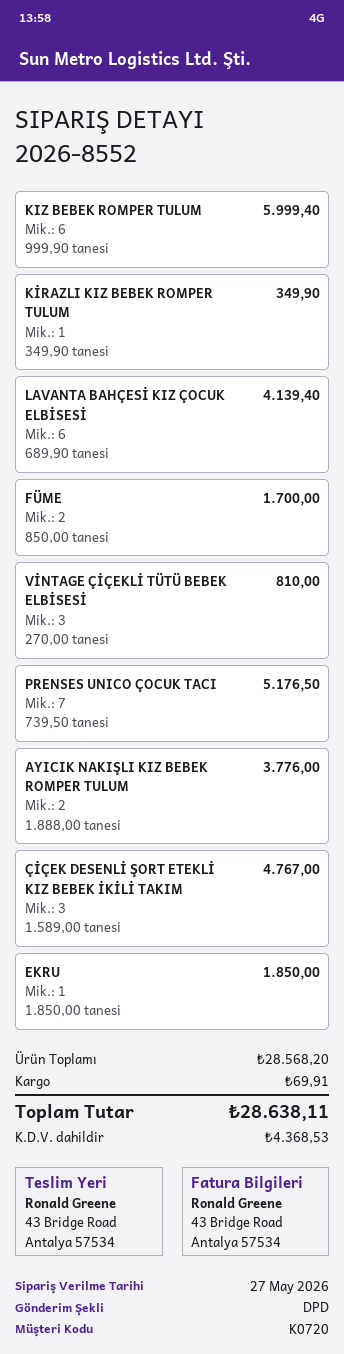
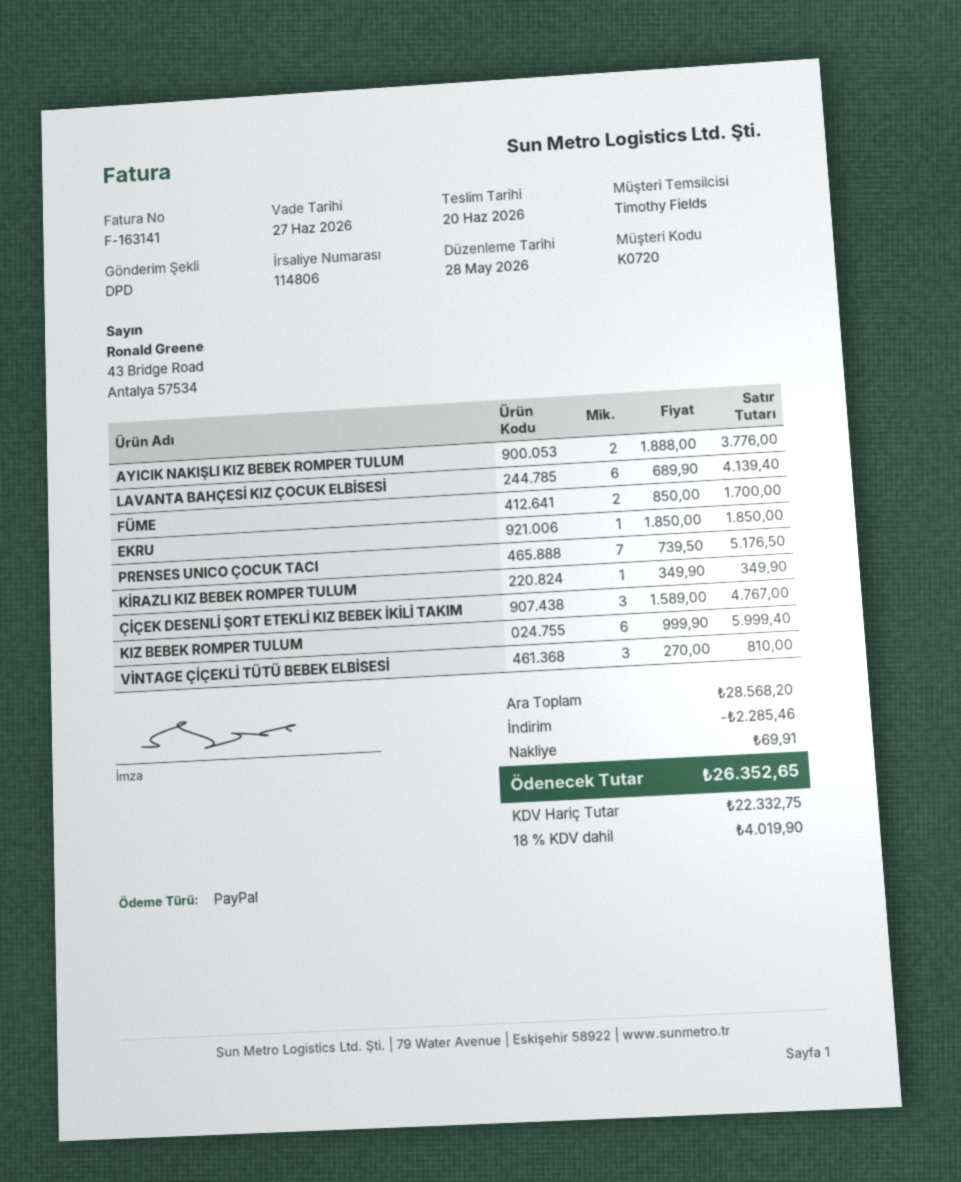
discount: none -> 2285.46
tax: 4368.53 -> 4019.90
total: 28638.11 -> 26352.65

